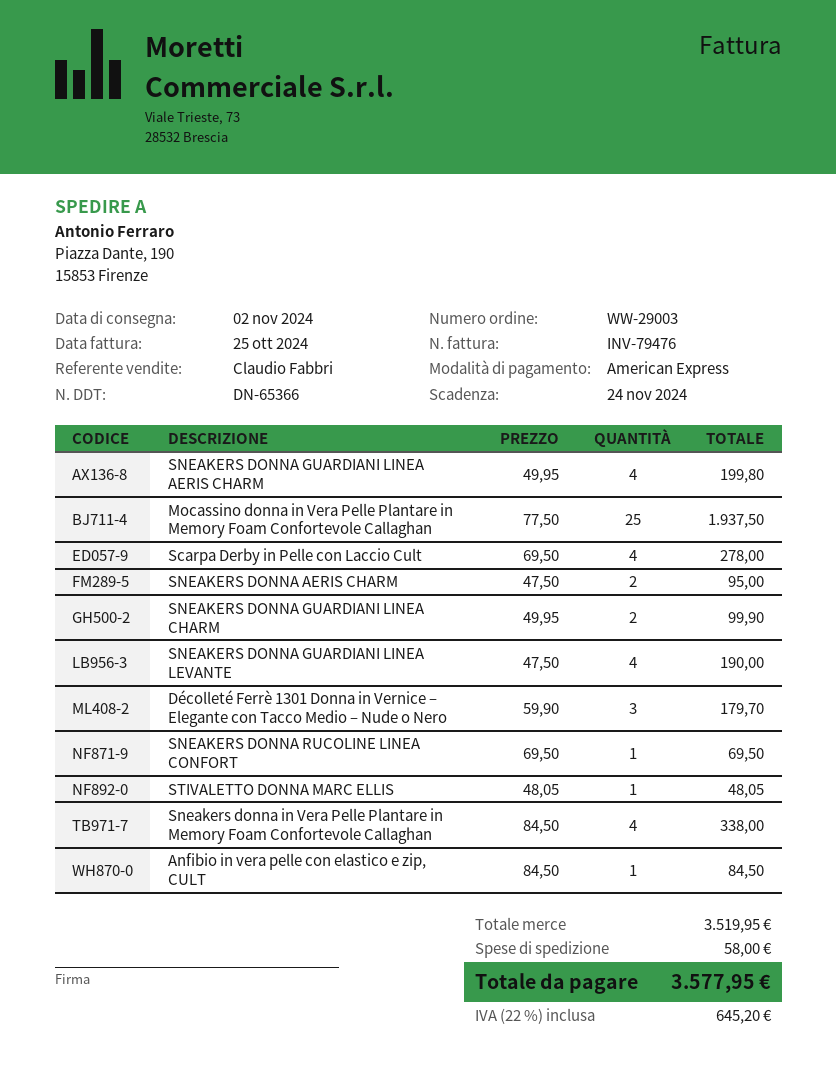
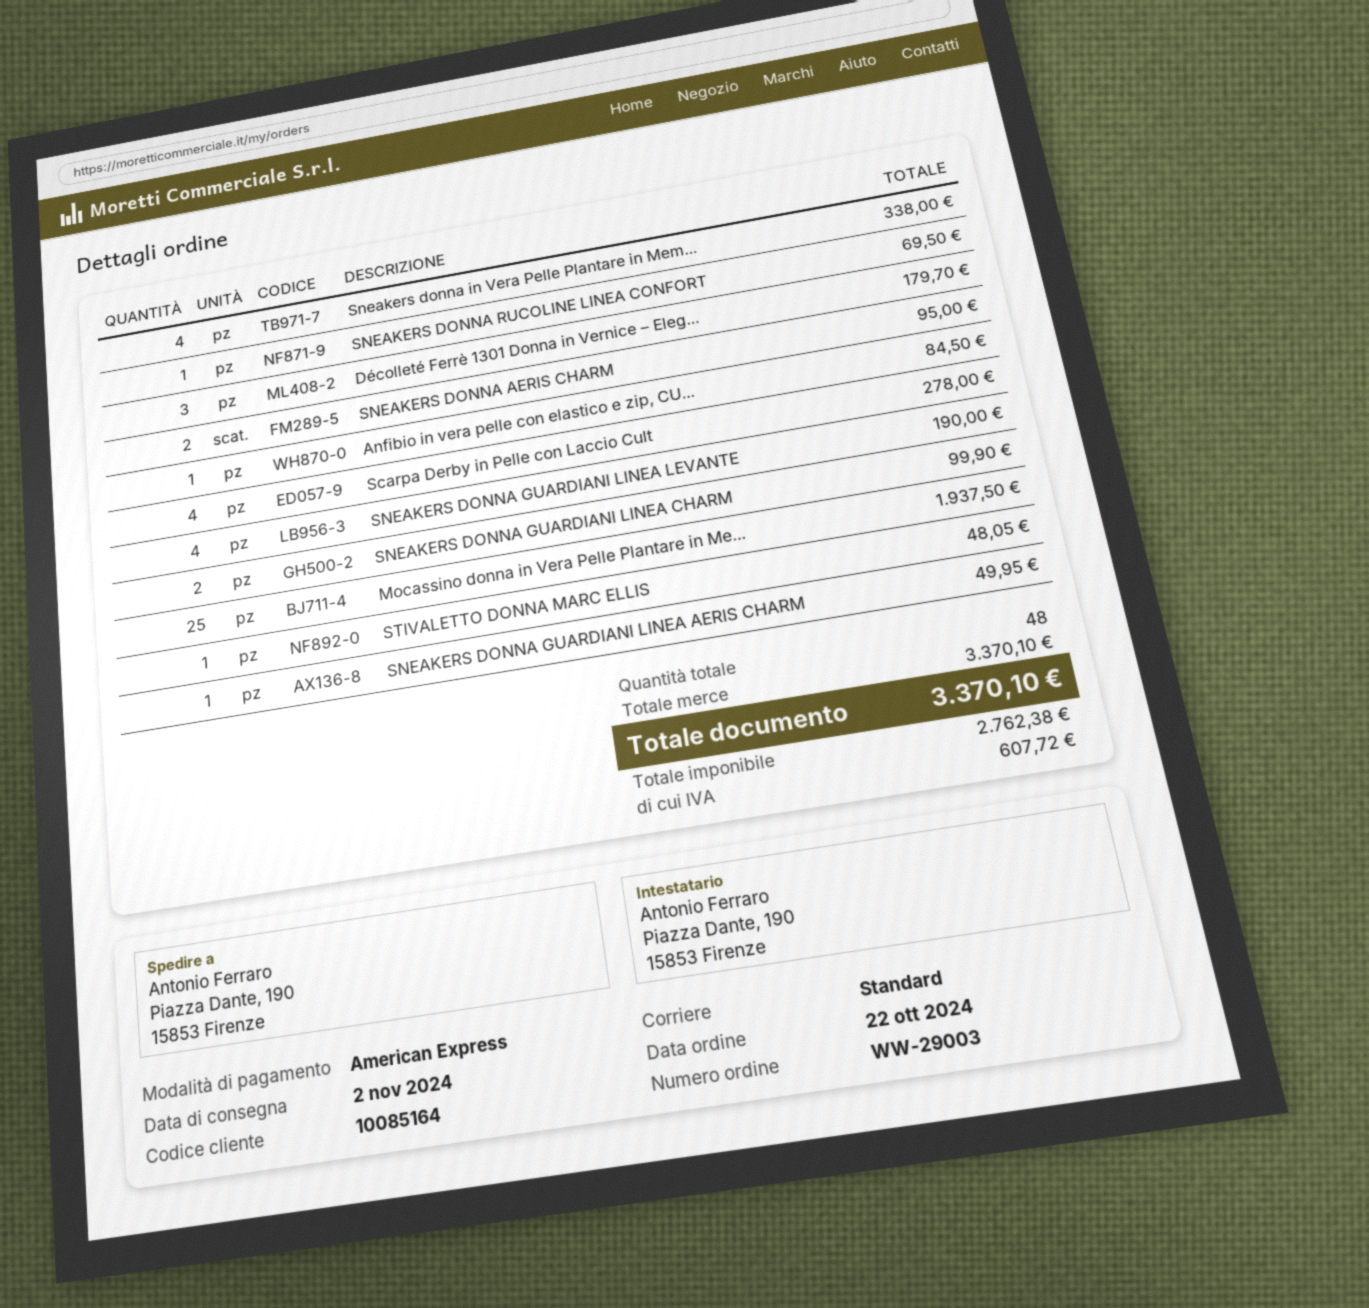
SNEAKERS DONNA GUARDIANI LINEA AERIS CHARM: 4 for 199.80 -> 1 for 49.95
subtotal: 3519.95 -> 3370.10
shipping: 58.00 -> none
tax: 645.20 -> 607.72
total: 3577.95 -> 3370.10

